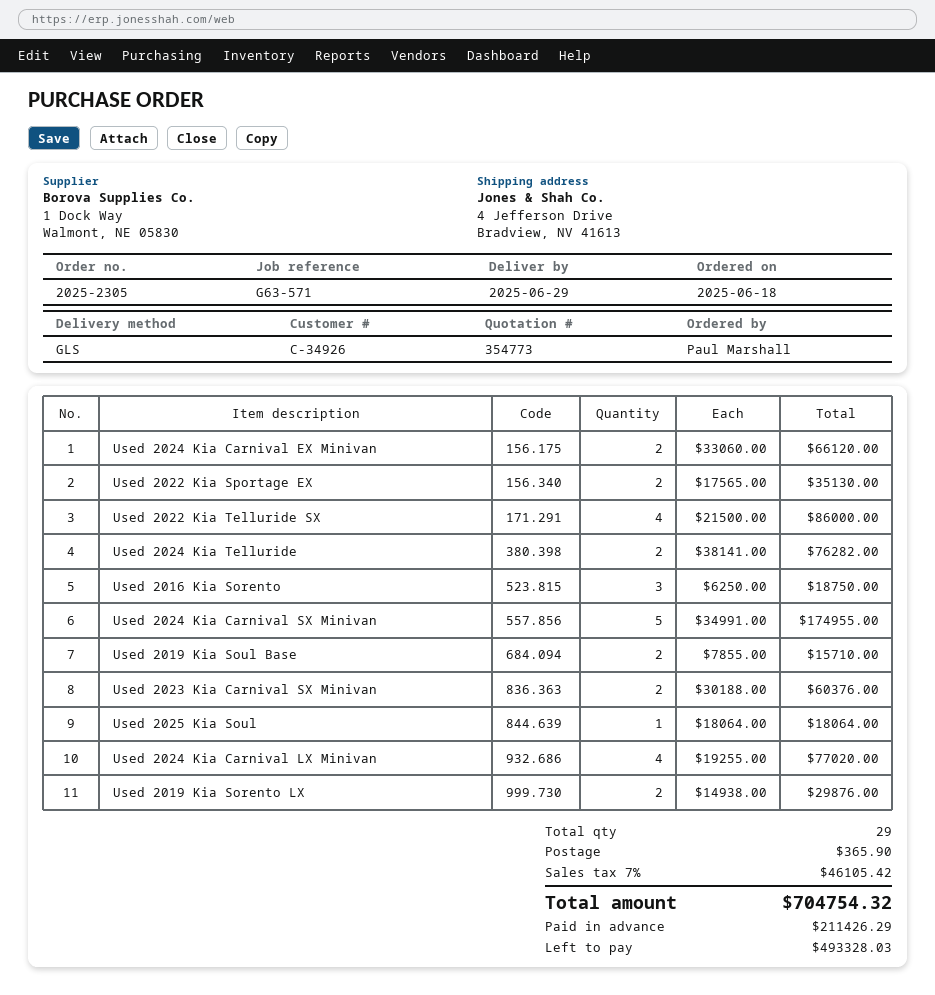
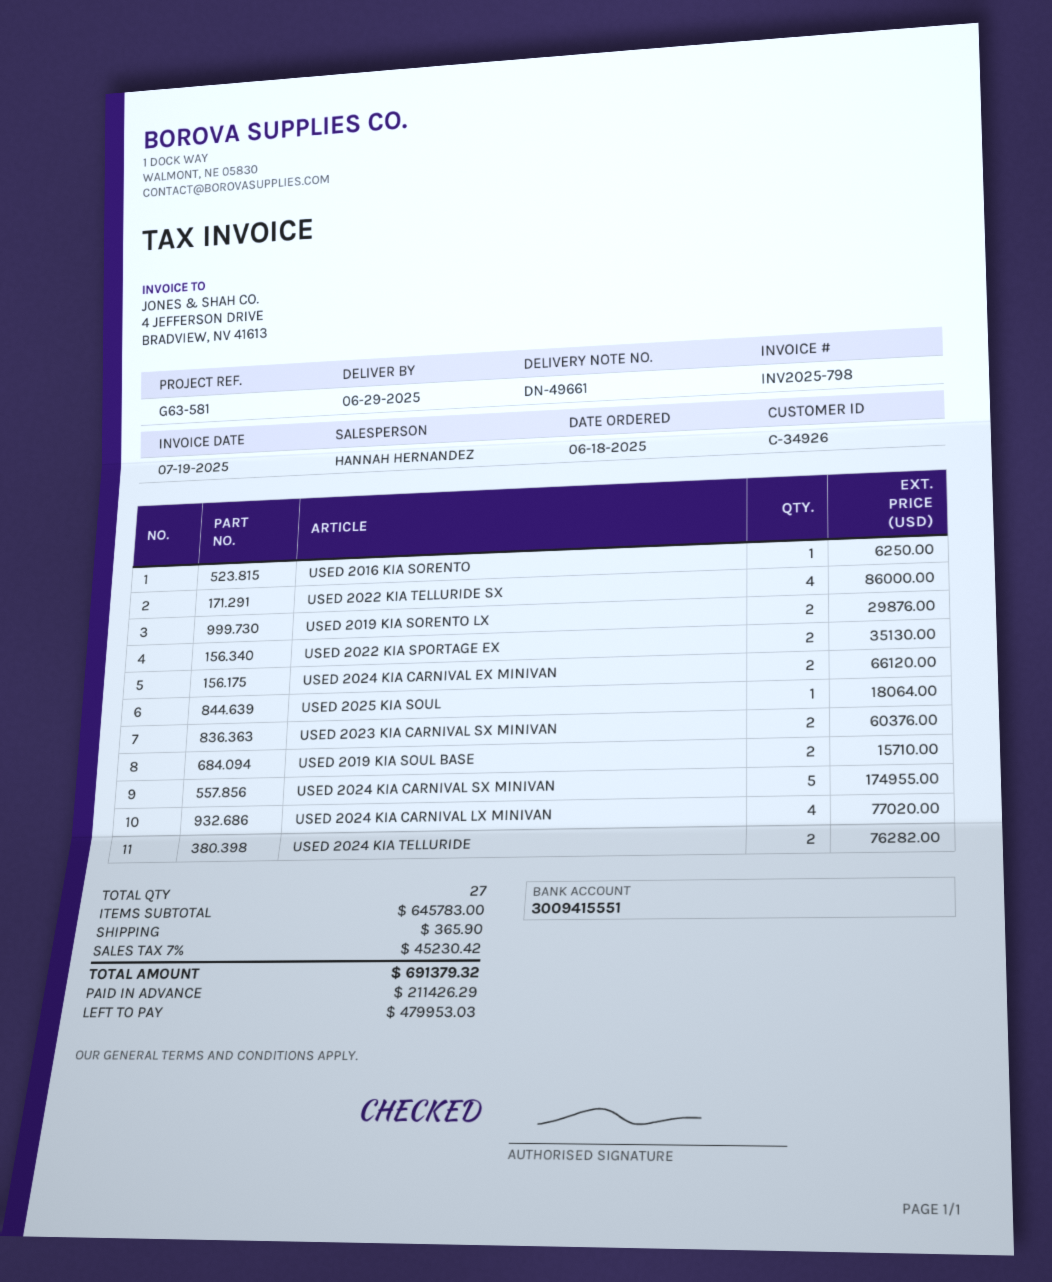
reference: G63-571 -> G63-581
Used 2016 Kia Sorento: 3 for 18750.00 -> 1 for 6250.00
total quantity: 29 -> 27
tax: 7% = 46105.42 -> 7% = 45230.42
total: 704754.32 -> 691379.32
balance: 493328.03 -> 479953.03

